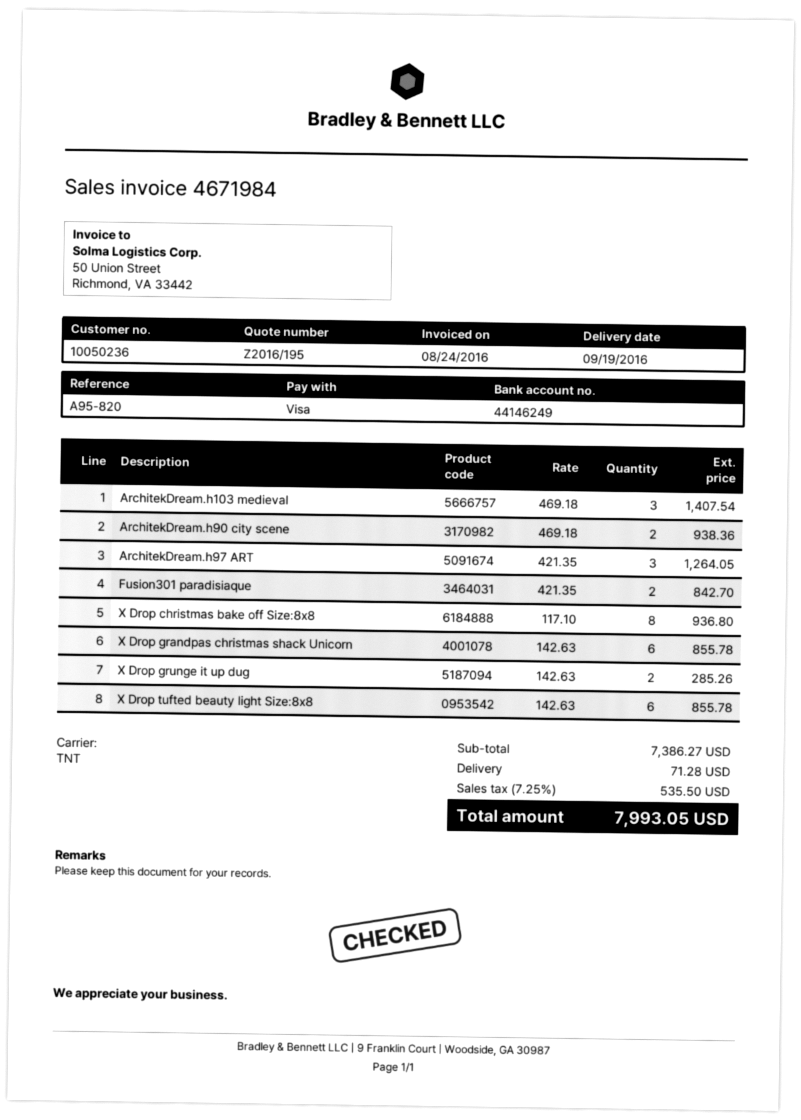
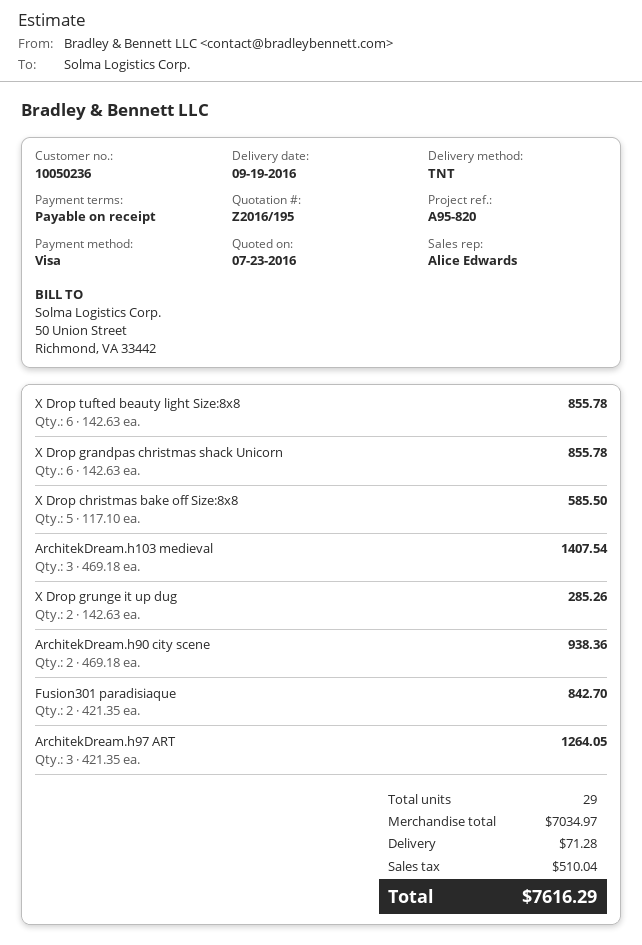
X Drop christmas bake off Size:8x8: 8 x 117.10 = 936.80 -> 5 x 117.10 = 585.50
subtotal: 7386.27 -> 7034.97
tax: 535.50 -> 510.04
total: 7993.05 -> 7616.29

